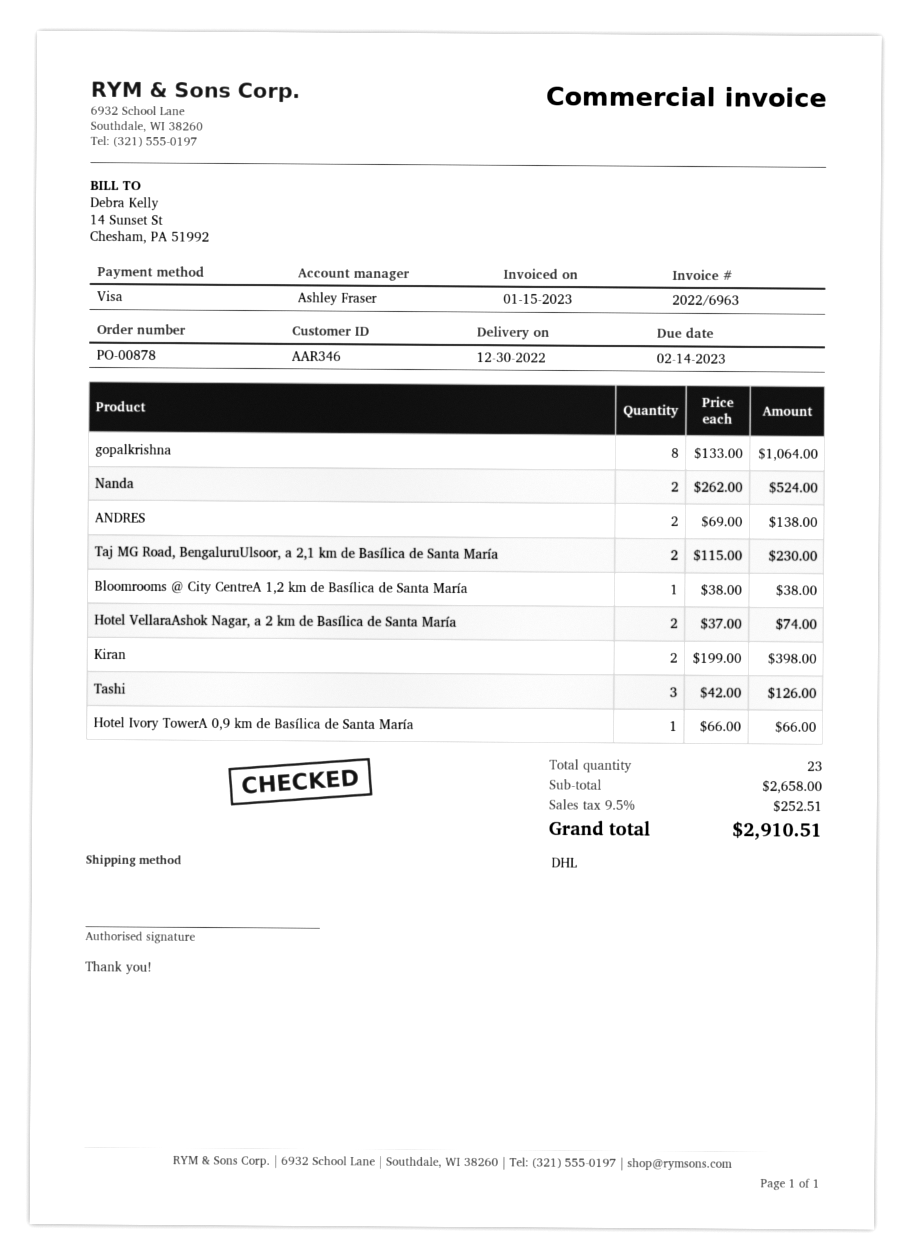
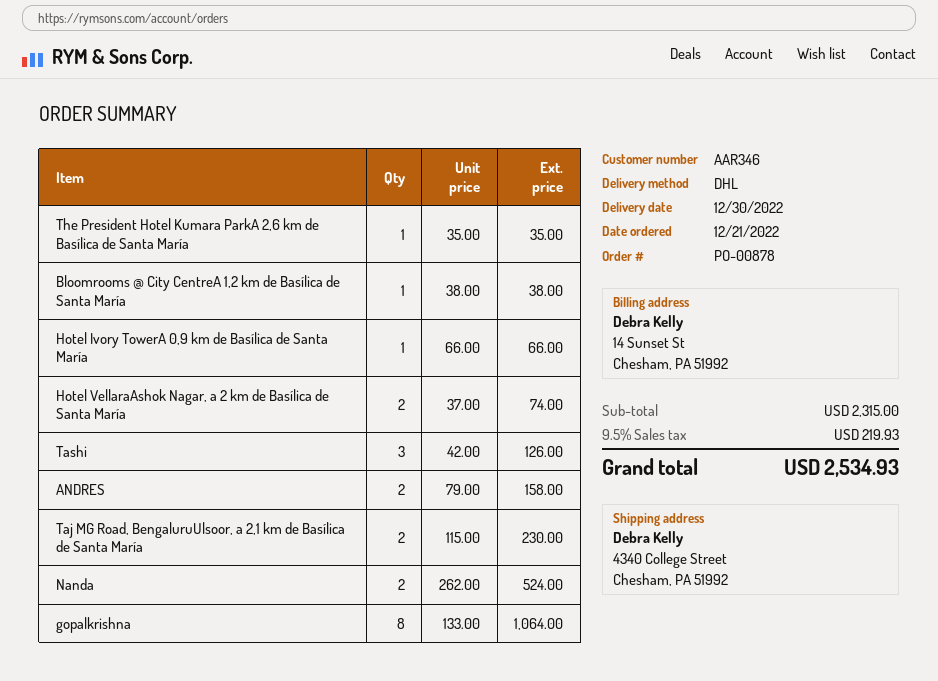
ANDRES: 2 x 69.00 = 138.00 -> 2 x 79.00 = 158.00
Kiran: 2 x 199.00 = 398.00 -> none
The President Hotel Kumara ParkA 2,6 km de Basílica de Santa María: none -> 1 x 35.00 = 35.00
subtotal: 2658.00 -> 2315.00
tax: 9.5% = 252.51 -> 9.5% = 219.93
total: 2910.51 -> 2534.93

